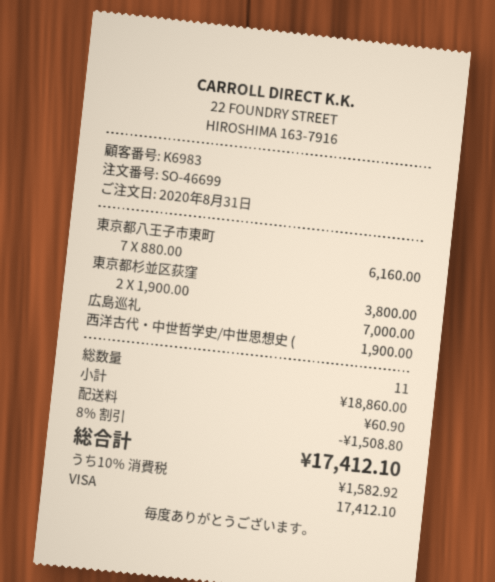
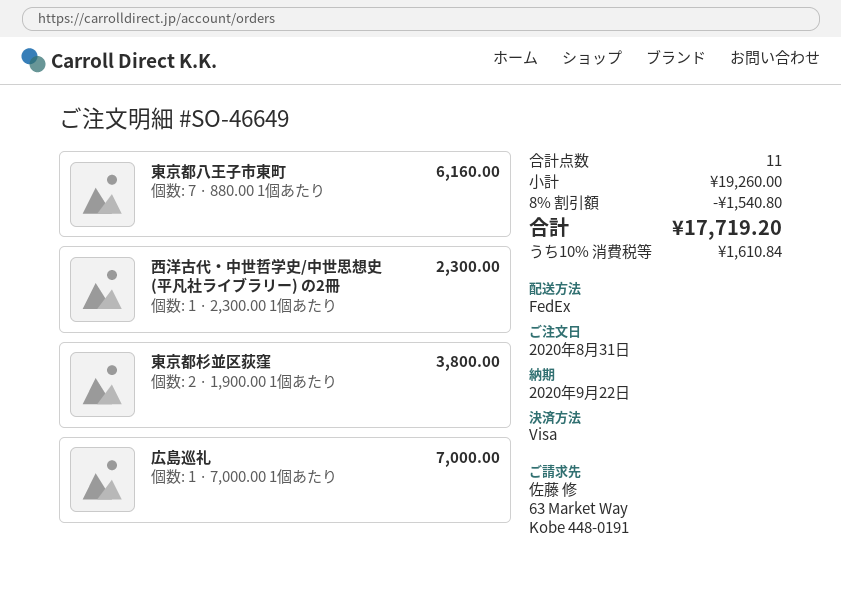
order number: SO-46699 -> SO-46649
西洋古代・中世哲学史/中世思想史 (: 1 x 1900.00 = 1900.00 -> 1 x 2300.00 = 2300.00
subtotal: 18860.00 -> 19260.00
discount: 8% = 1508.80 -> 8% = 1540.80
shipping: 60.90 -> none
tax: 10% = 1582.92 -> 10% = 1610.84
total: 17412.10 -> 17719.20

